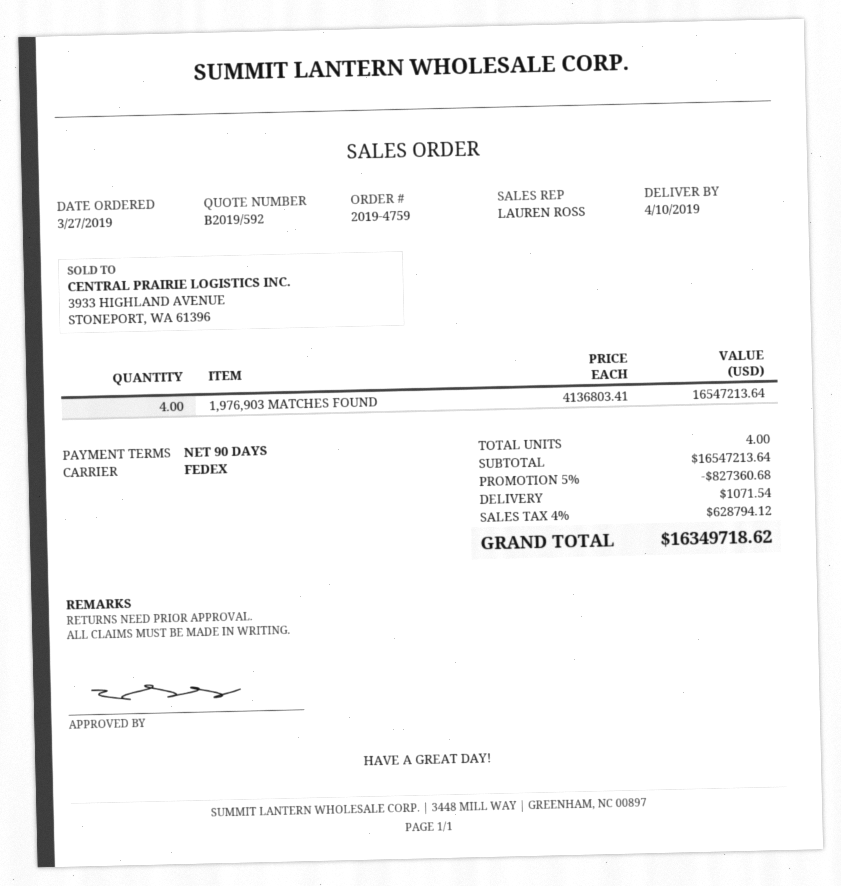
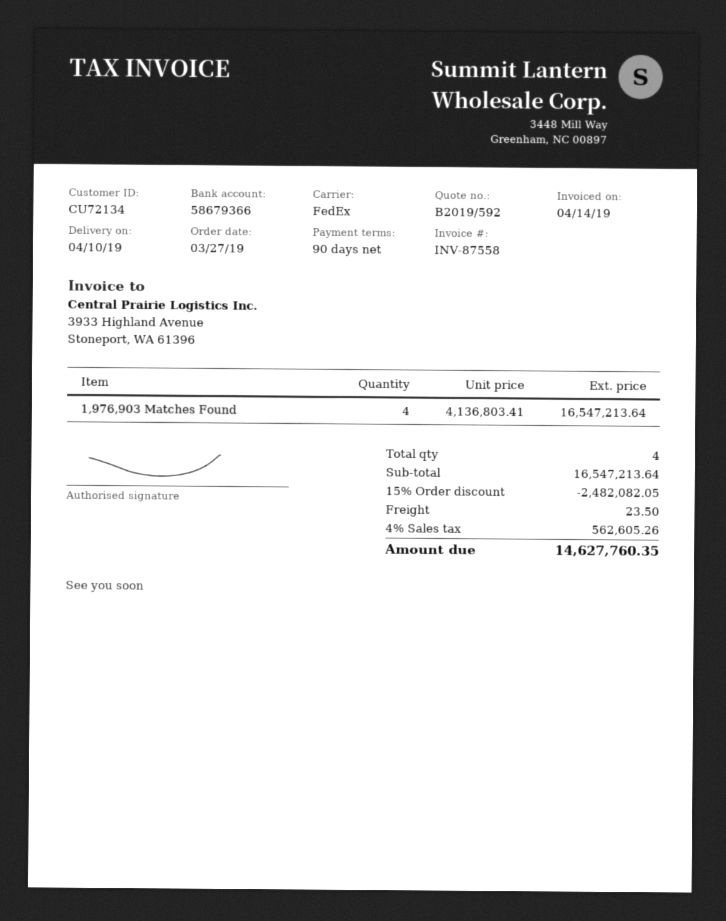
discount: 5% = 827360.68 -> 15% = 2482082.05
shipping: 1071.54 -> 23.50
tax: 4% = 628794.12 -> 4% = 562605.26
total: 16349718.62 -> 14627760.35

